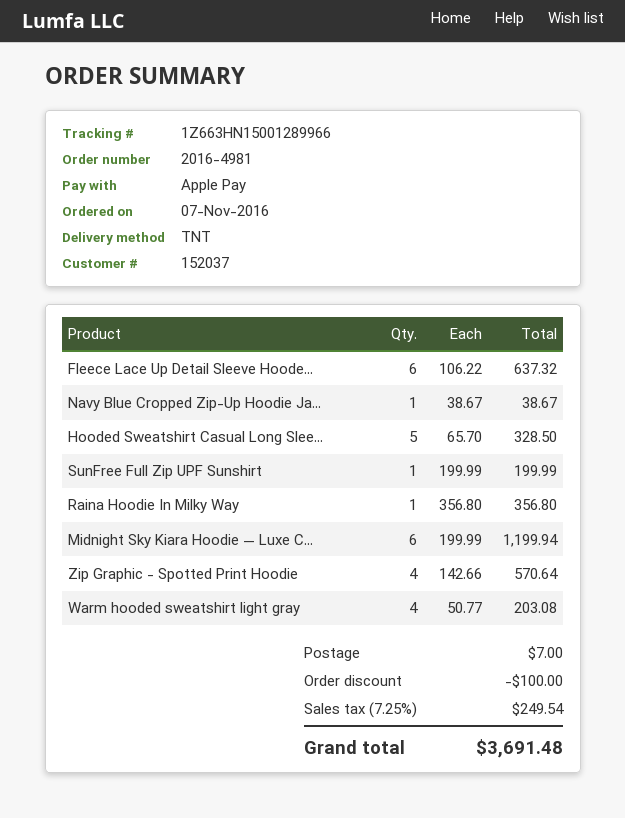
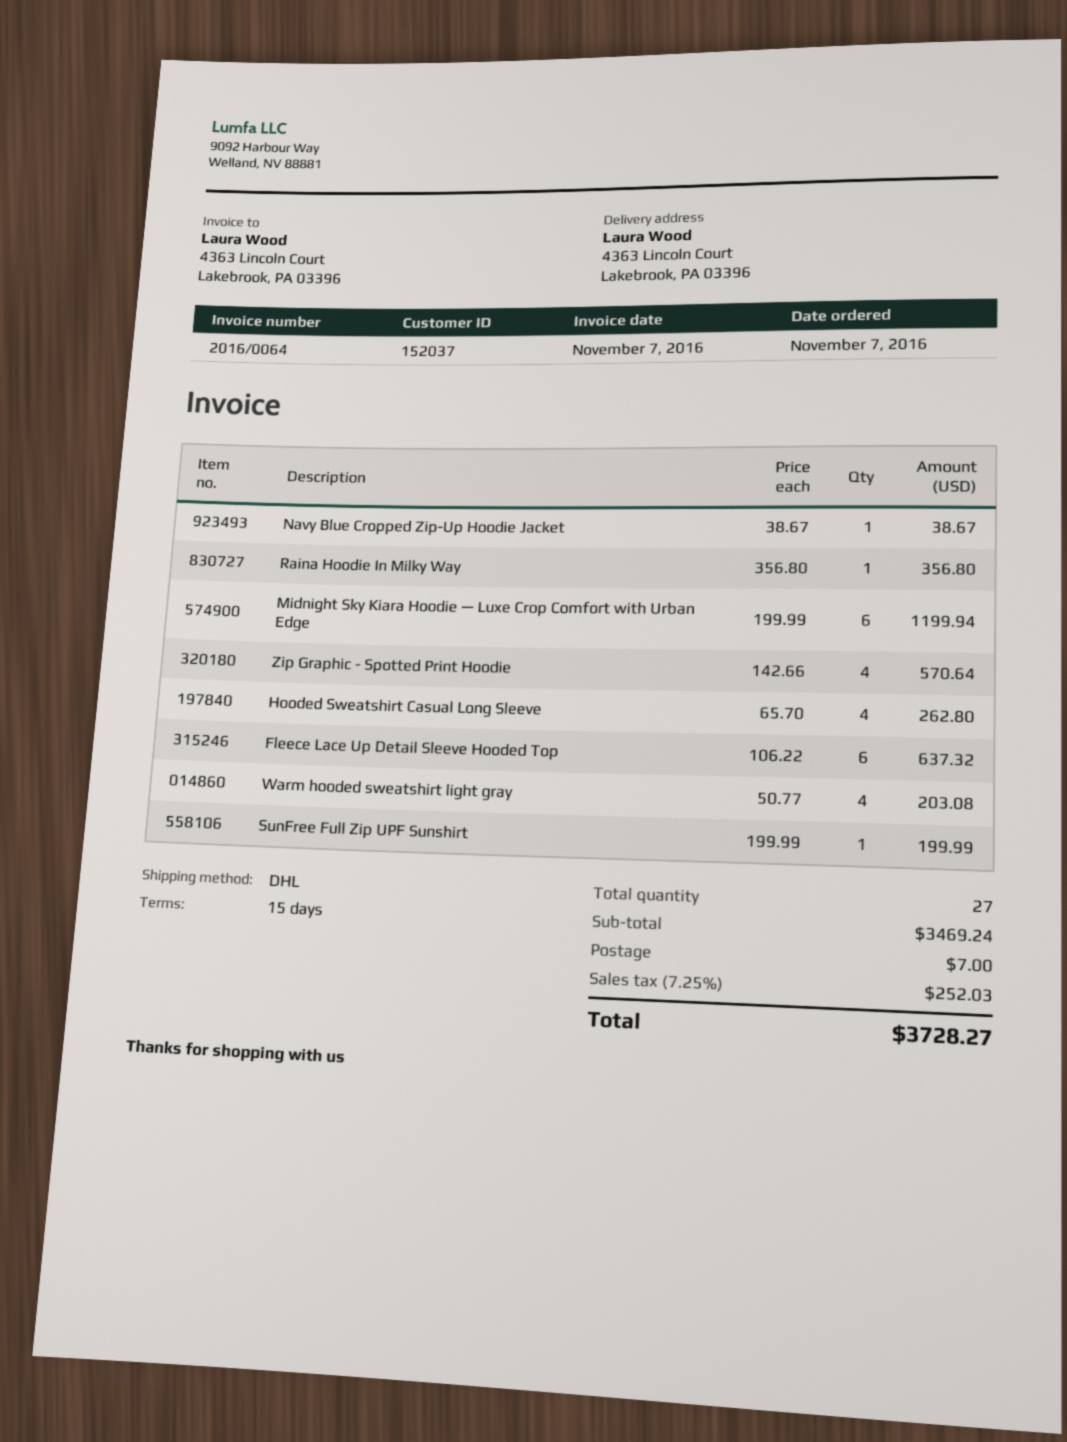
shipping method: TNT -> DHL
Hooded Sweatshirt Casual Long Slee...: 5 x 65.70 = 328.50 -> 4 x 65.70 = 262.80
discount: 100.00 -> none
tax: 7.25% = 249.54 -> 7.25% = 252.03
total: 3691.48 -> 3728.27

